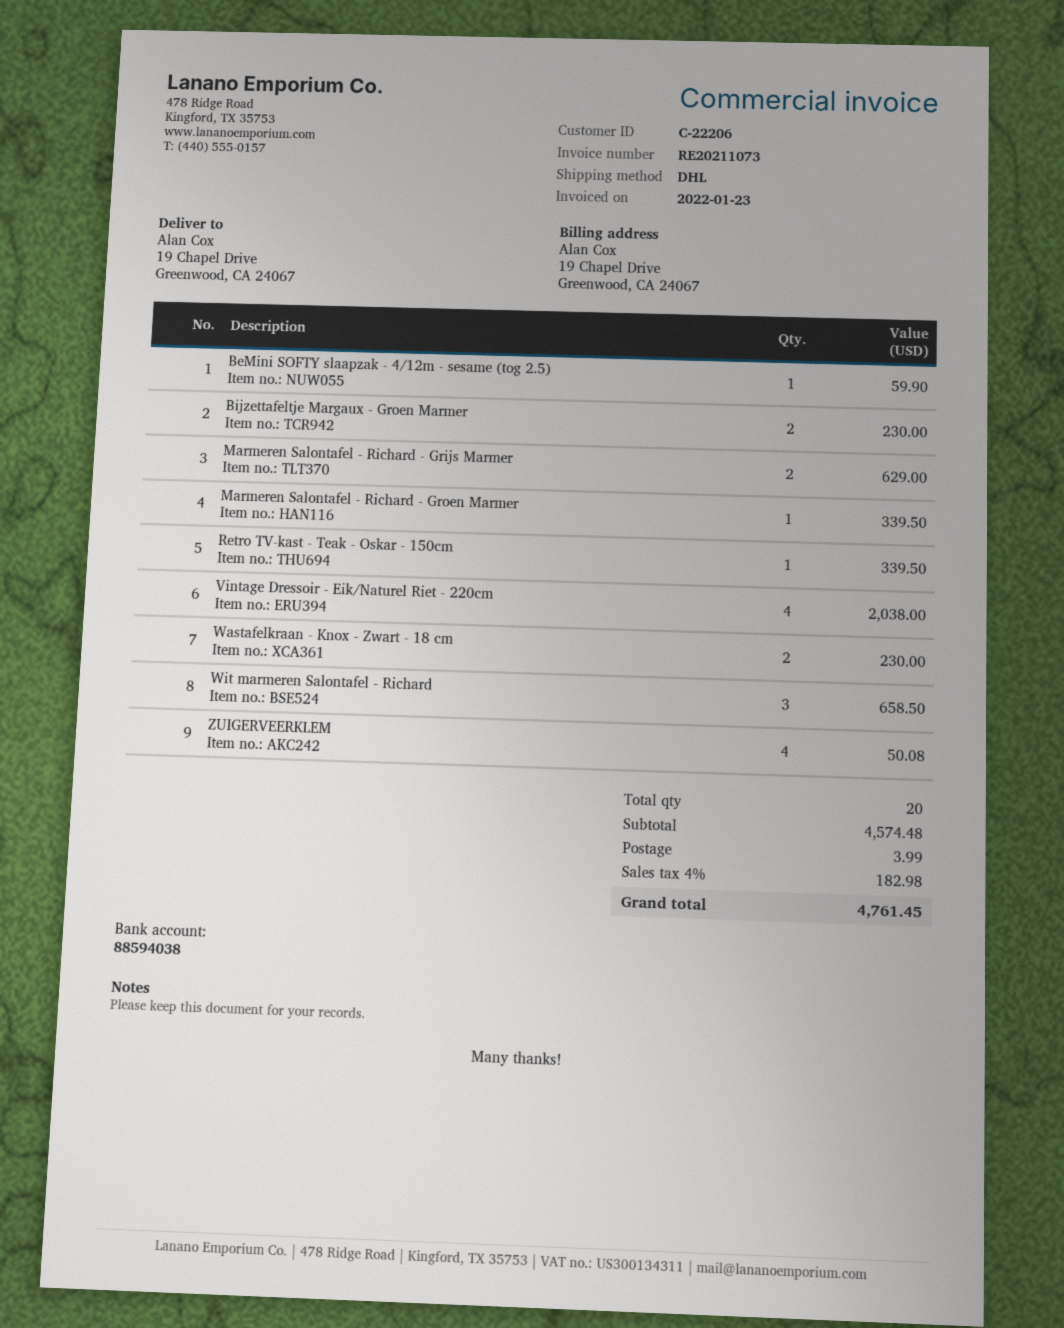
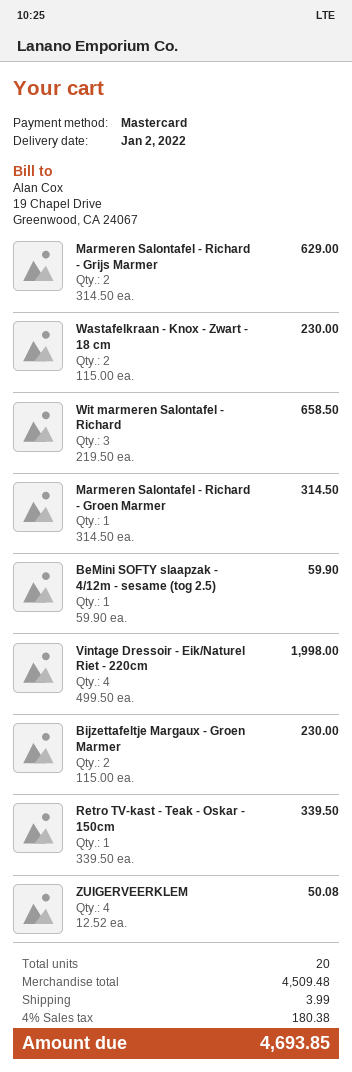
Marmeren Salontafel - Richard - Groen Marmer: 1 for 339.50 -> 1 for 314.50
Vintage Dressoir - Eik/Naturel Riet - 220cm: 4 for 2038.00 -> 4 for 1998.00
subtotal: 4574.48 -> 4509.48
tax: 4% = 182.98 -> 4% = 180.38
total: 4761.45 -> 4693.85

